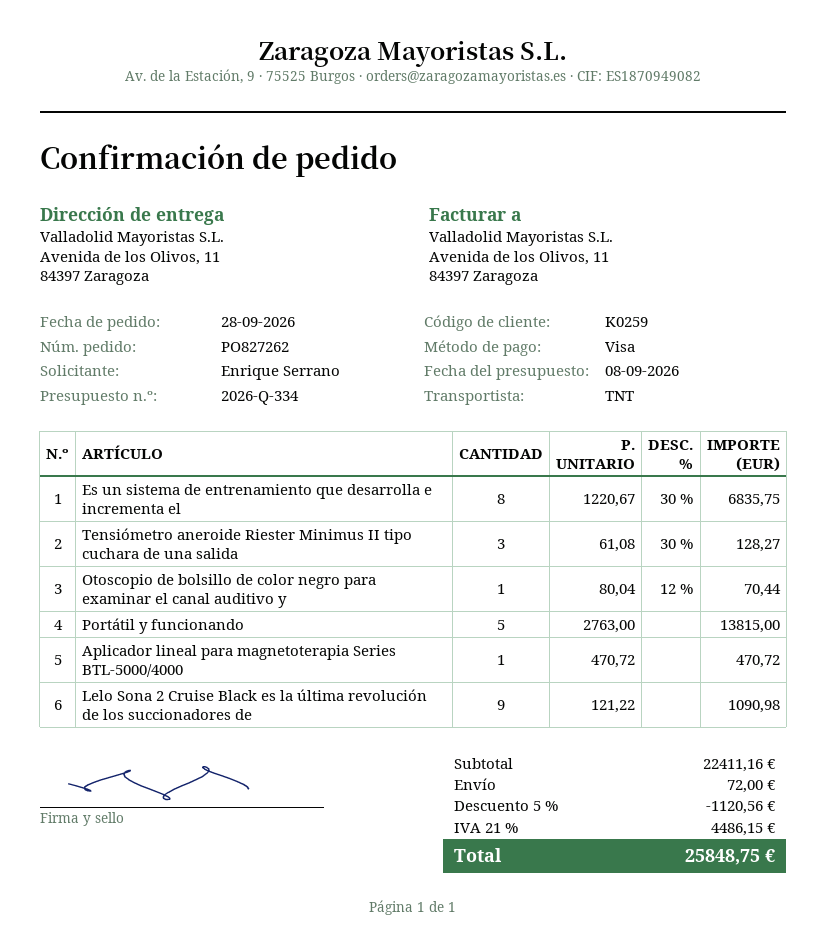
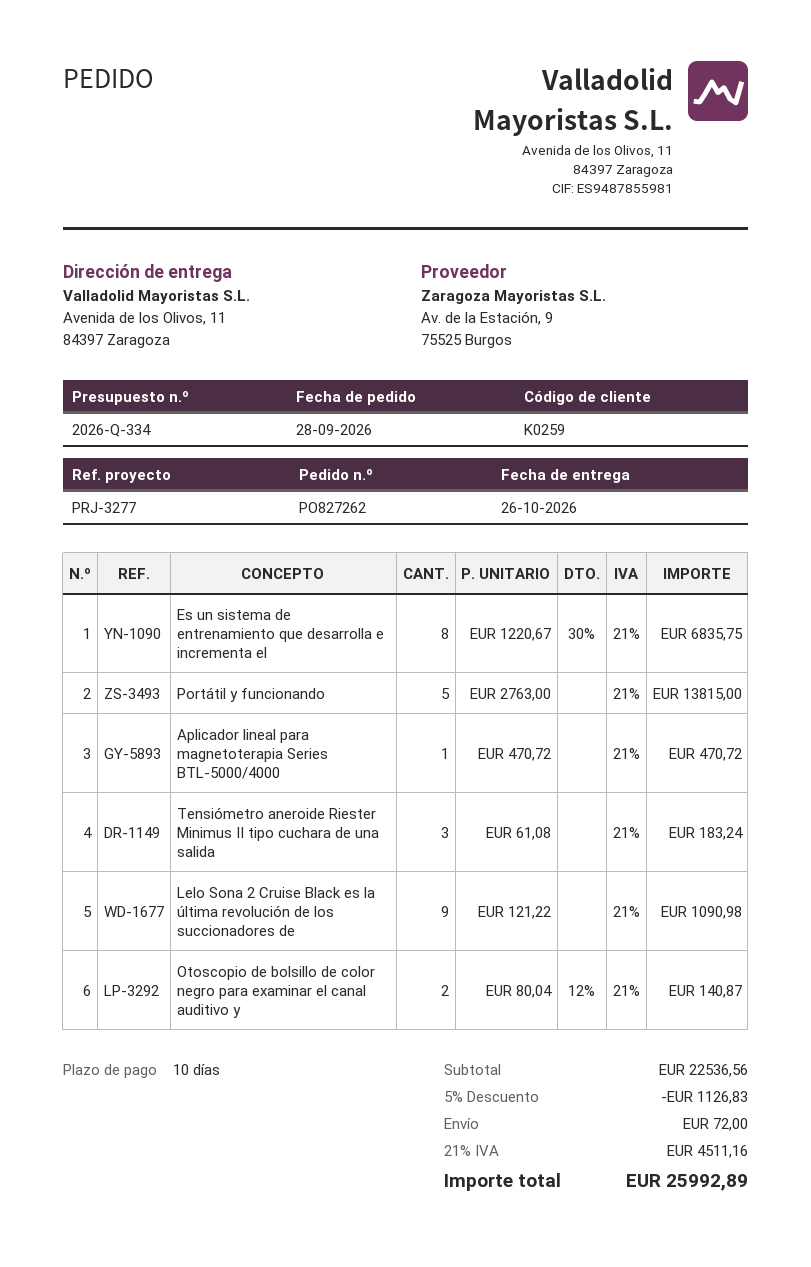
Tensiómetro aneroide Riester Minimus II tipo cuchara de una salida: 3 x 61.08 - 30% = 128.27 -> 3 x 61.08 = 183.24
Otoscopio de bolsillo de color negro para examinar el canal auditivo y: 1 x 80.04 - 12% = 70.44 -> 2 x 80.04 - 12% = 140.87
subtotal: 22411.16 -> 22536.56
discount: 5% = 1120.56 -> 5% = 1126.83
tax: 21% = 4486.15 -> 21% = 4511.16
total: 25848.75 -> 25992.89

